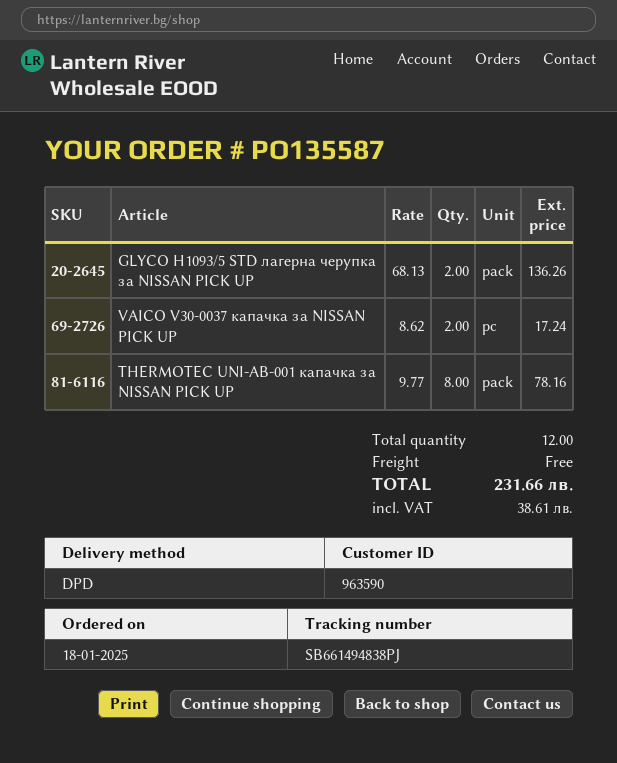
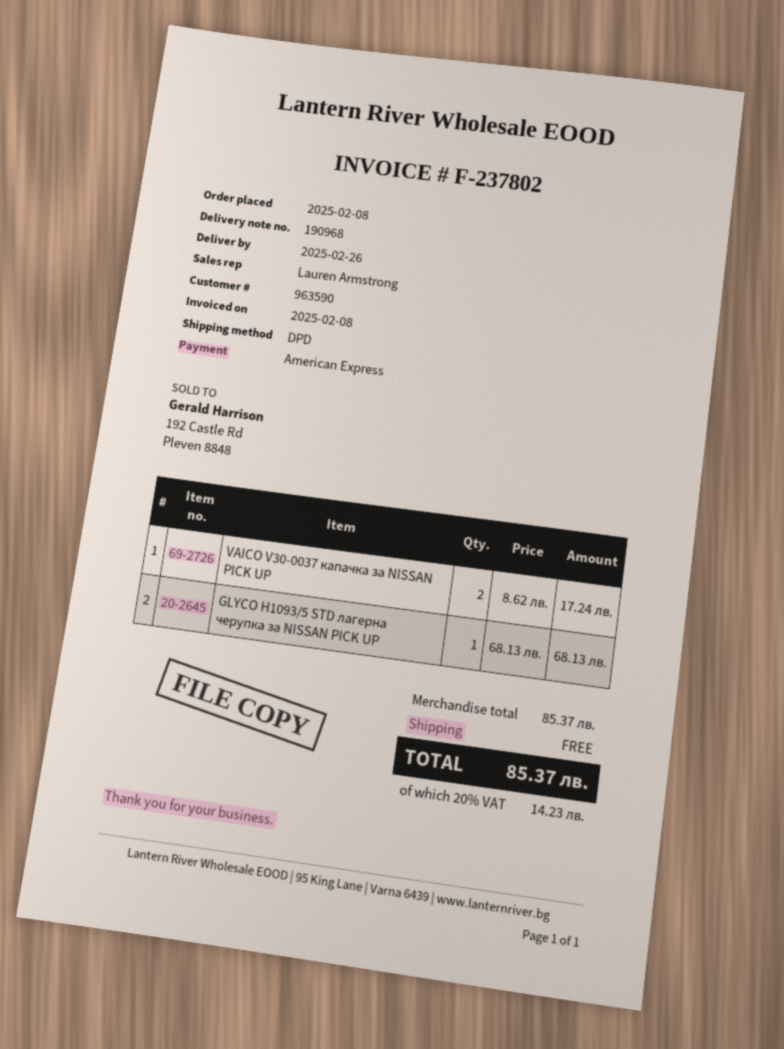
order date: 2025-01-18 -> 2025-02-08
GLYCO H1093/5 STD лагерна черупка за NISSAN PICK UP: 2 x 68.13 = 136.26 -> 1 x 68.13 = 68.13
THERMOTEC UNI-AB-001 капачка за NISSAN PICK UP: 8 x 9.77 = 78.16 -> none
tax: 38.61 -> 14.23
total: 231.66 -> 85.37

